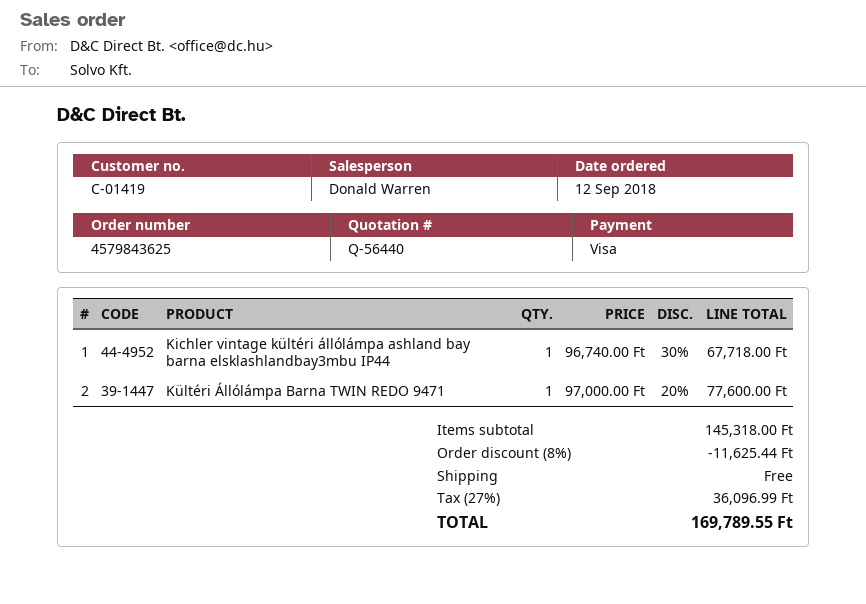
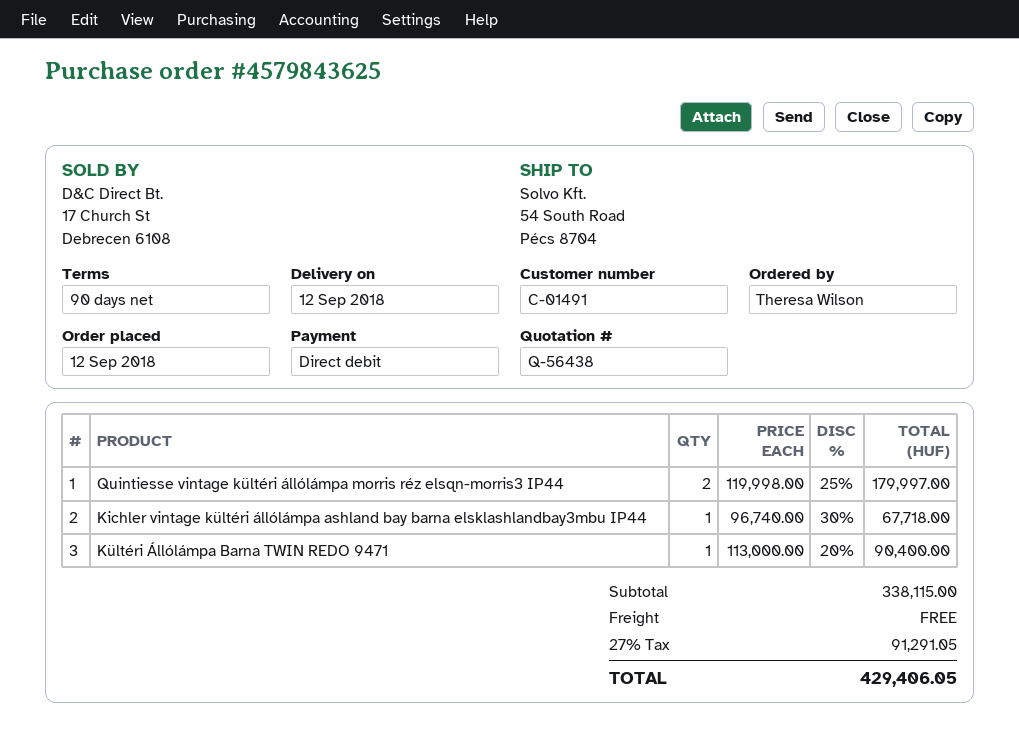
quote number: Q-56440 -> Q-56438
customer number: C-01419 -> C-01491
payment method: Visa -> direct debit
Kültéri Állólámpa Barna TWIN REDO 9471: 1 x 97000.00 - 20% = 77600.00 -> 1 x 113000.00 - 20% = 90400.00
Quintiesse vintage kültéri állólámpa morris réz elsqn-morris3 IP44: none -> 2 x 119998.00 - 25% = 179997.00
subtotal: 145318.00 -> 338115.00
discount: 8% = 11625.44 -> none
tax: 27% = 36096.99 -> 27% = 91291.05
total: 169789.55 -> 429406.05

